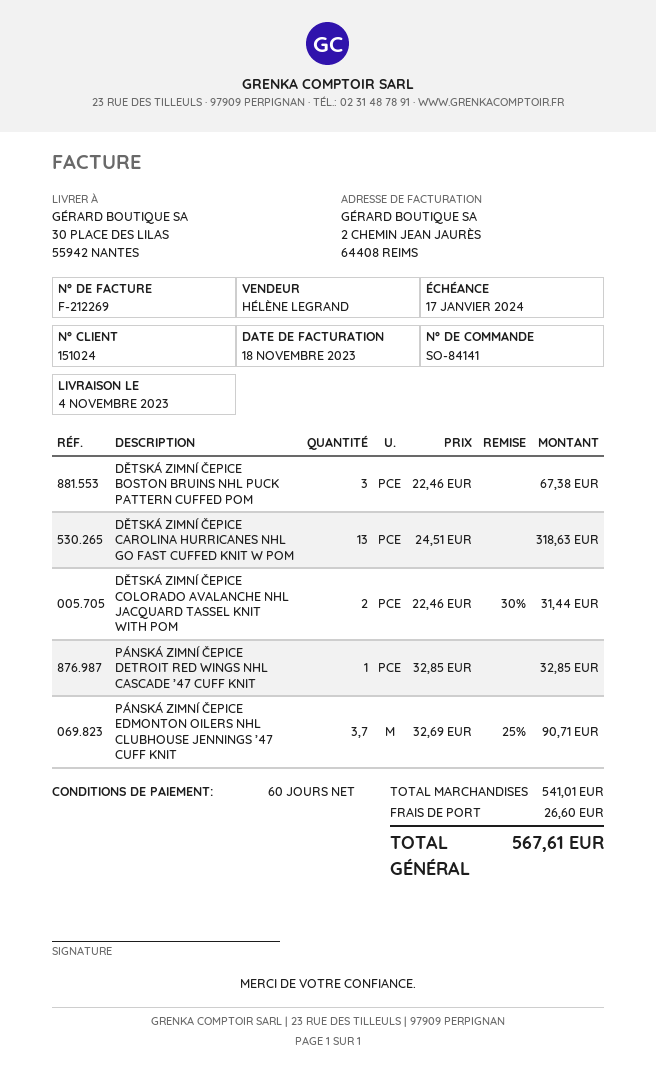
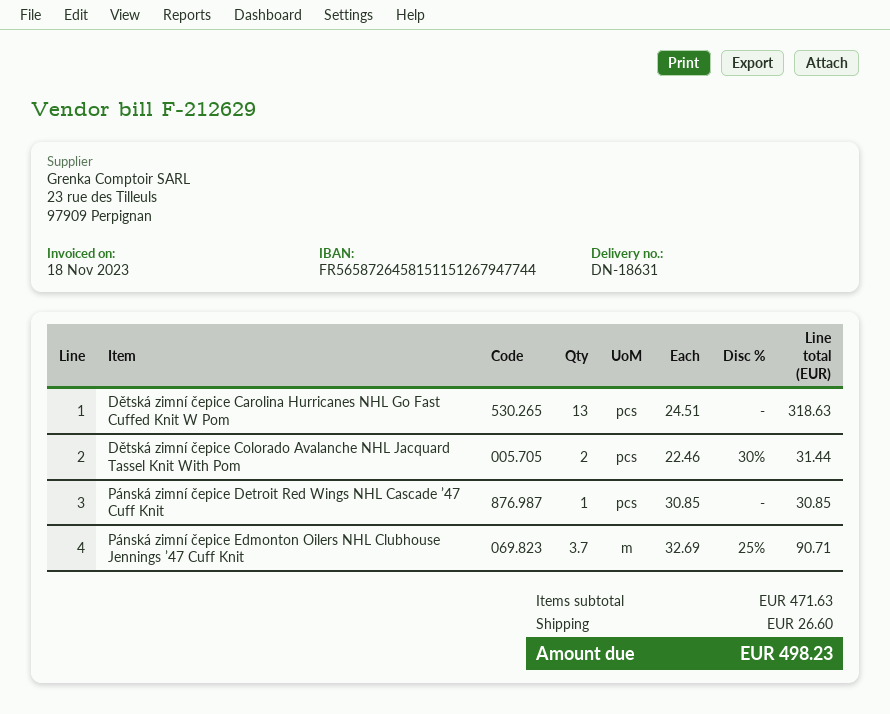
invoice number: F-212269 -> F-212629
DĚTSKÁ ZIMNÍ ČEPICE BOSTON BRUINS NHL PUCK PATTERN CUFFED POM: 3 x 22.46 = 67.38 -> none
PÁNSKÁ ZIMNÍ ČEPICE DETROIT RED WINGS NHL CASCADE ’47 CUFF KNIT: 1 x 32.85 = 32.85 -> 1 x 30.85 = 30.85
subtotal: 541.01 -> 471.63
total: 567.61 -> 498.23

